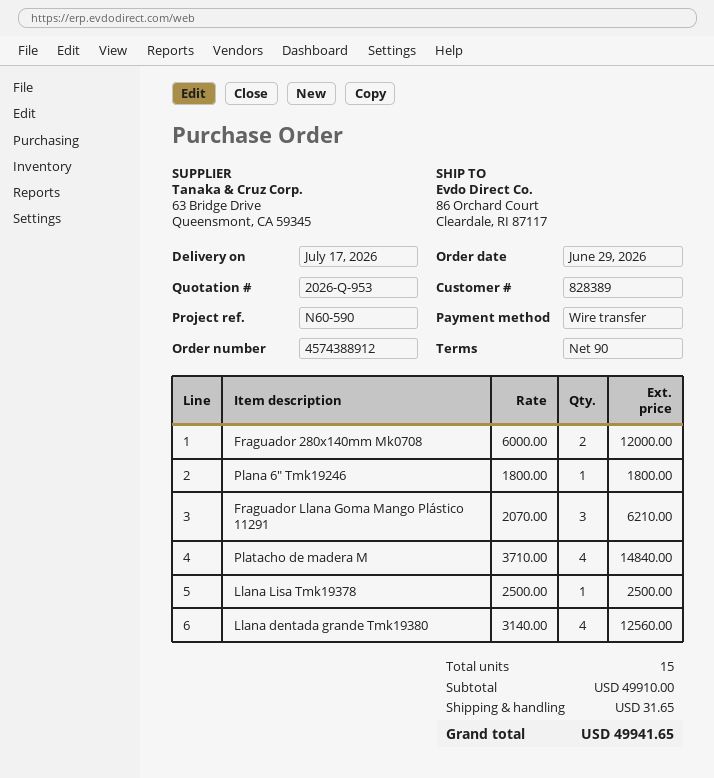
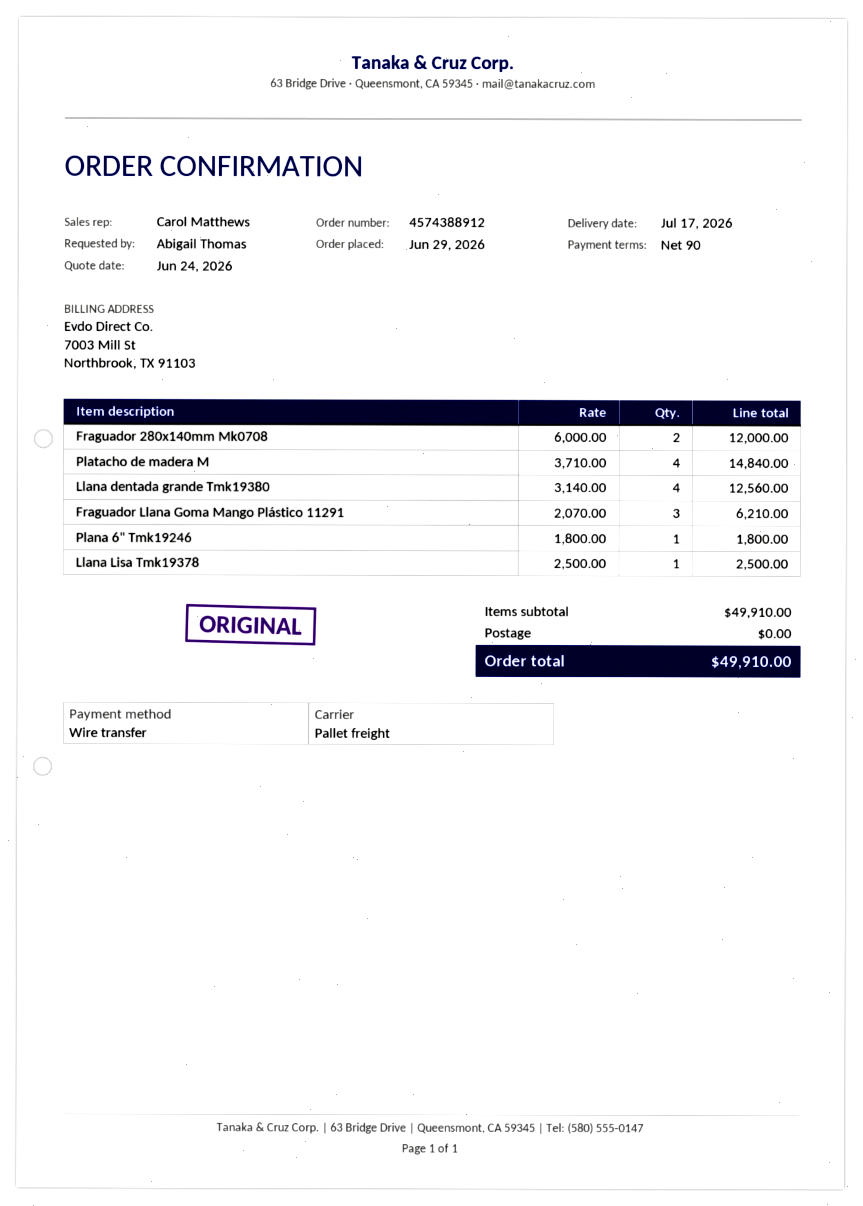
shipping: 31.65 -> 0.00
total: 49941.65 -> 49910.00

